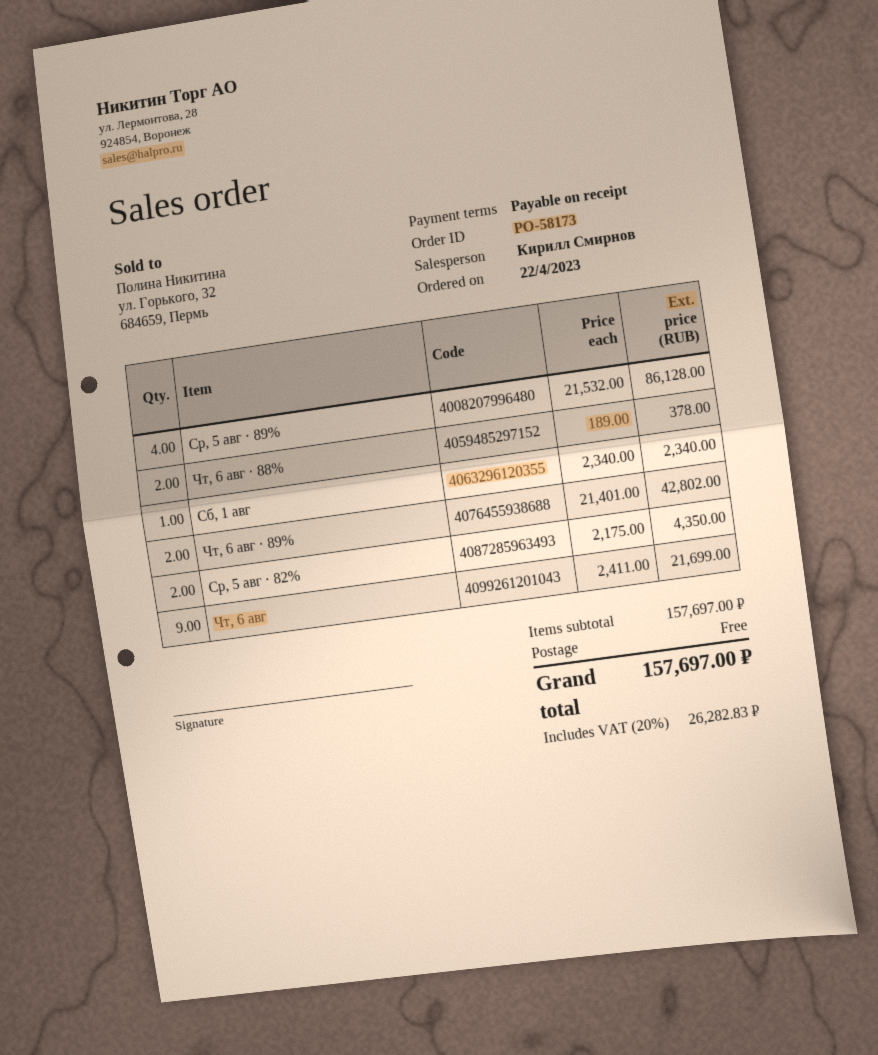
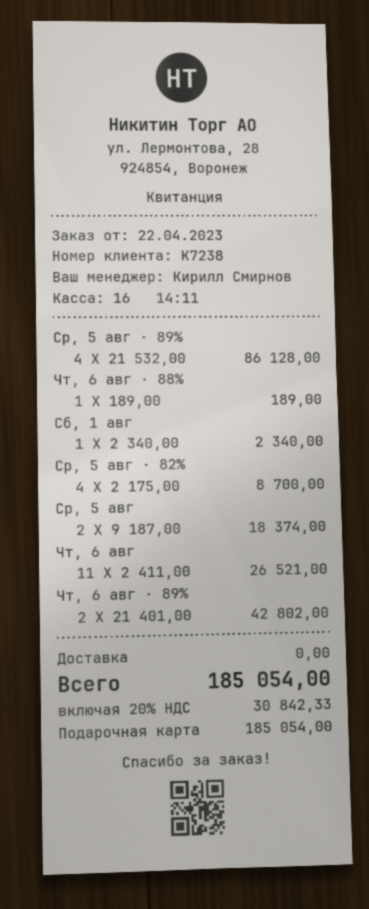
Чт, 6 авг · 88%: 2 x 189.00 = 378.00 -> 1 x 189.00 = 189.00
Ср, 5 авг · 82%: 2 x 2175.00 = 4350.00 -> 4 x 2175.00 = 8700.00
Чт, 6 авг: 9 x 2411.00 = 21699.00 -> 11 x 2411.00 = 26521.00
Ср, 5 авг: none -> 2 x 9187.00 = 18374.00
tax: 20% = 26282.83 -> 20% = 30842.33
total: 157697.00 -> 185054.00

